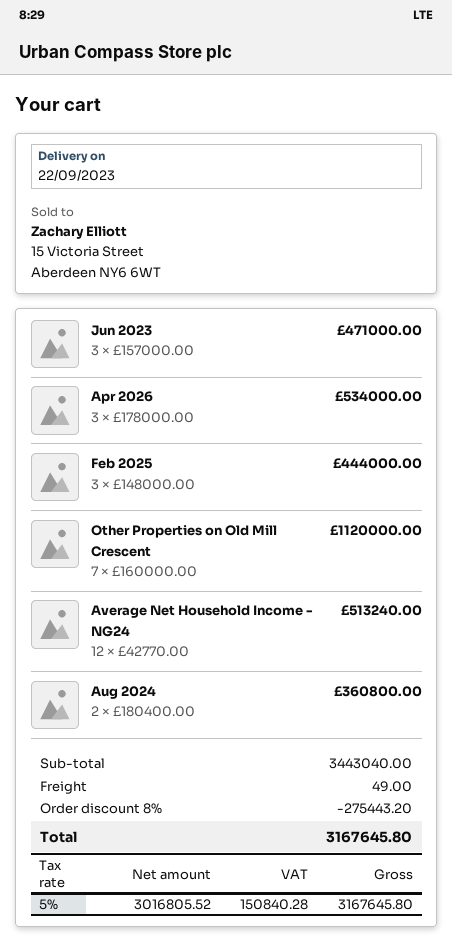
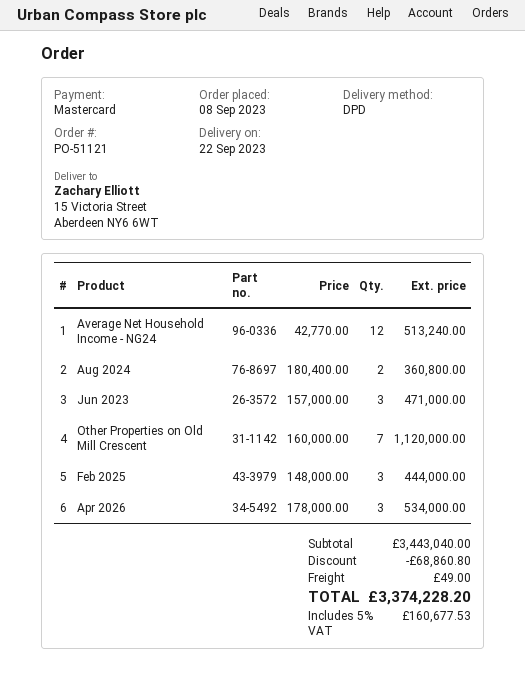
discount: 275443.20 -> 68860.80
tax: 5% = 150840.28 -> 5% = 160677.53
total: 3167645.80 -> 3374228.20

